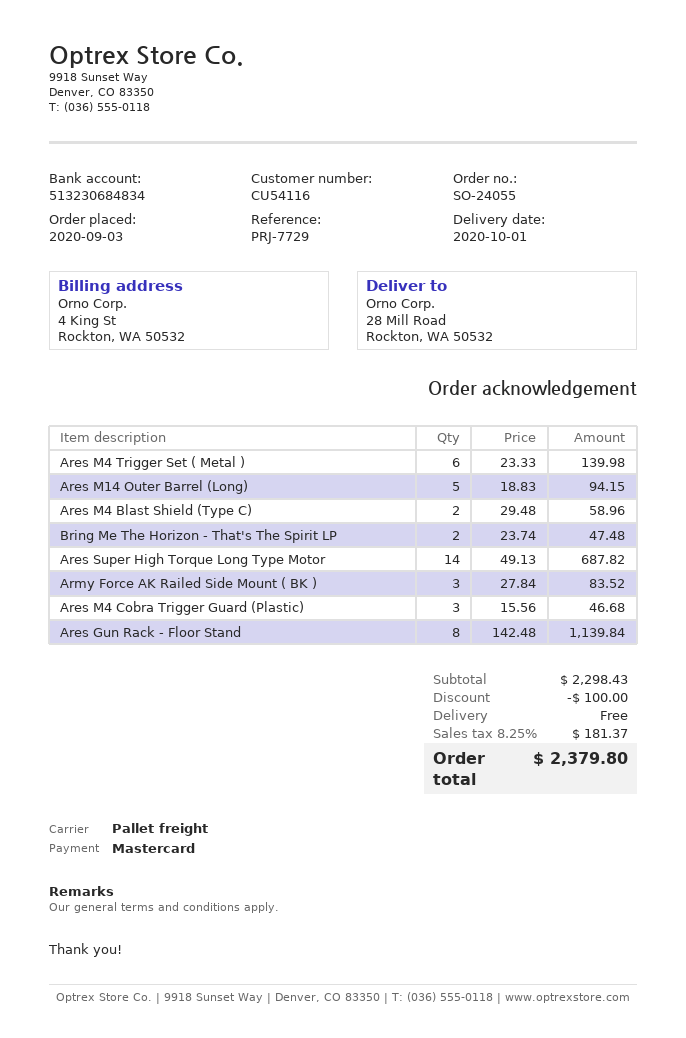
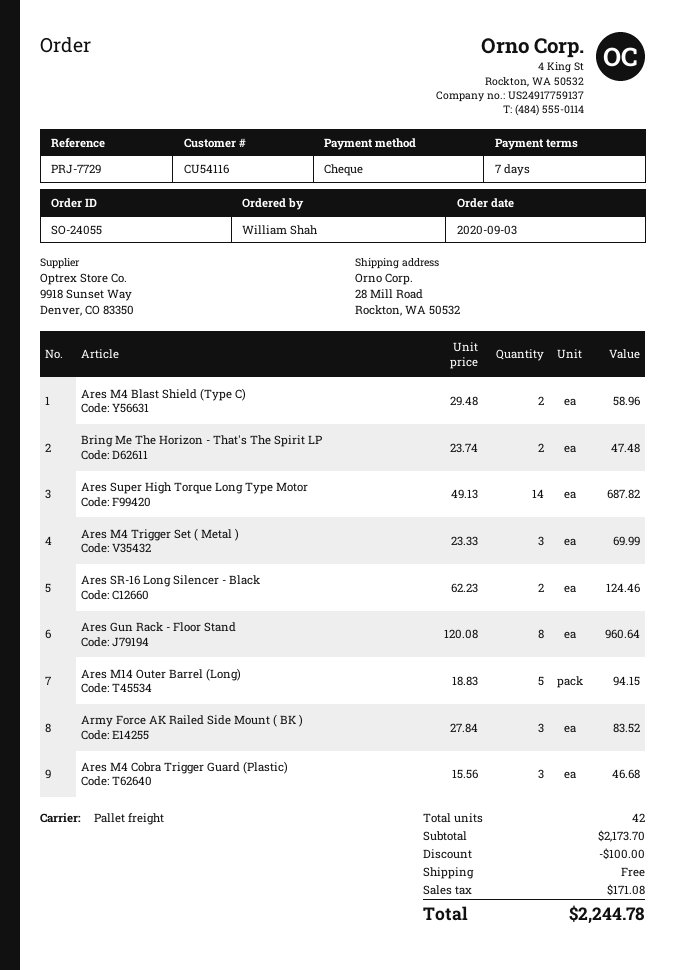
payment method: Mastercard -> cheque
Ares M4 Trigger Set ( Metal ): 6 x 23.33 = 139.98 -> 3 x 23.33 = 69.99
Ares Gun Rack - Floor Stand: 8 x 142.48 = 1139.84 -> 8 x 120.08 = 960.64
Ares SR-16 Long Silencer - Black: none -> 2 x 62.23 = 124.46
subtotal: 2298.43 -> 2173.70
tax: 181.37 -> 171.08
total: 2379.80 -> 2244.78

